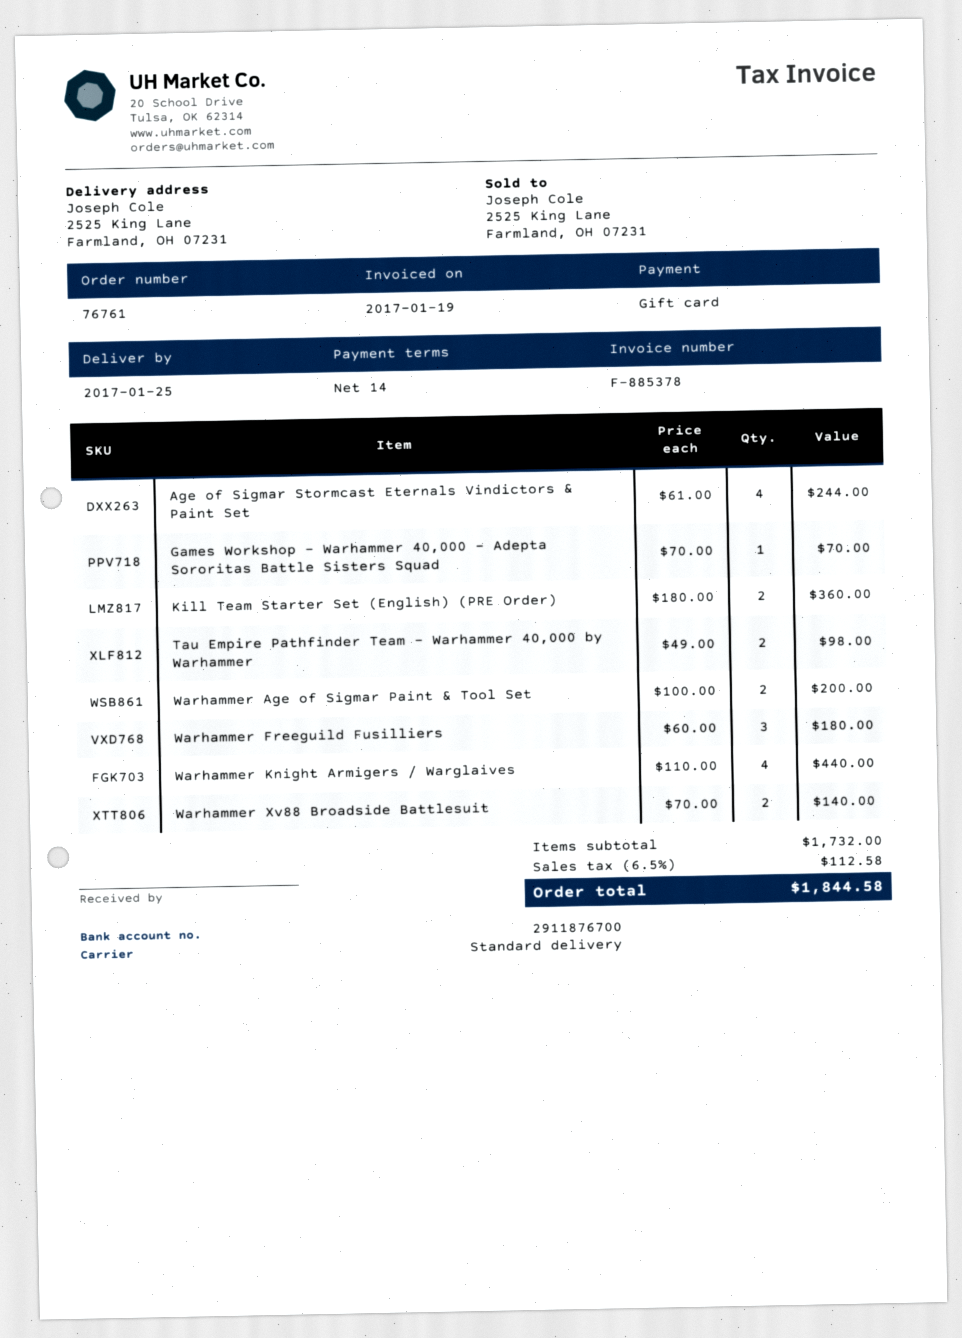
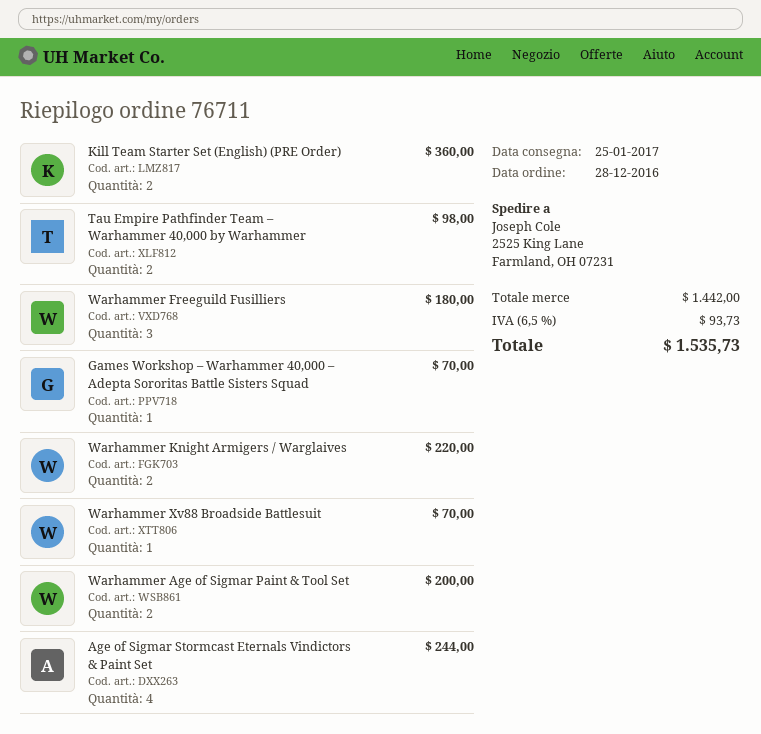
order number: 76761 -> 76711
Warhammer Knight Armigers / Warglaives: 4 for 440.00 -> 2 for 220.00
Warhammer Xv88 Broadside Battlesuit: 2 for 140.00 -> 1 for 70.00
subtotal: 1732.00 -> 1442.00
tax: 6.5% = 112.58 -> 6.5% = 93.73
total: 1844.58 -> 1535.73

